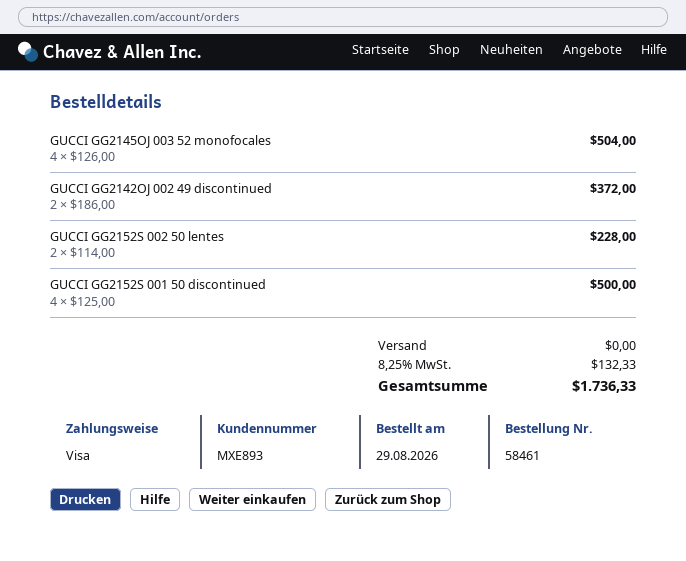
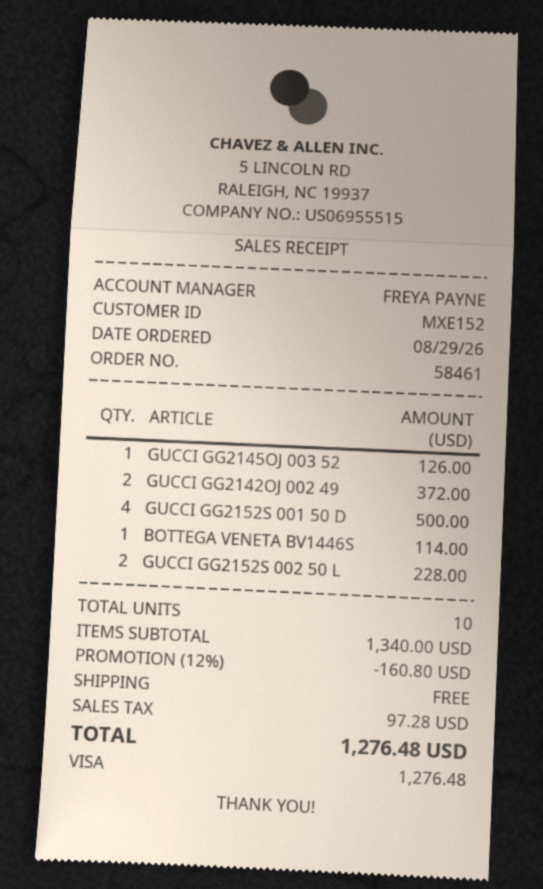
customer number: MXE893 -> MXE152
GUCCI GG2145OJ 003 52 monofocales: 4 for 504.00 -> 1 for 126.00
BOTTEGA VENETA BV1446S: none -> 1 for 114.00
discount: none -> 12% = 160.80
tax: 132.33 -> 97.28
total: 1736.33 -> 1276.48

